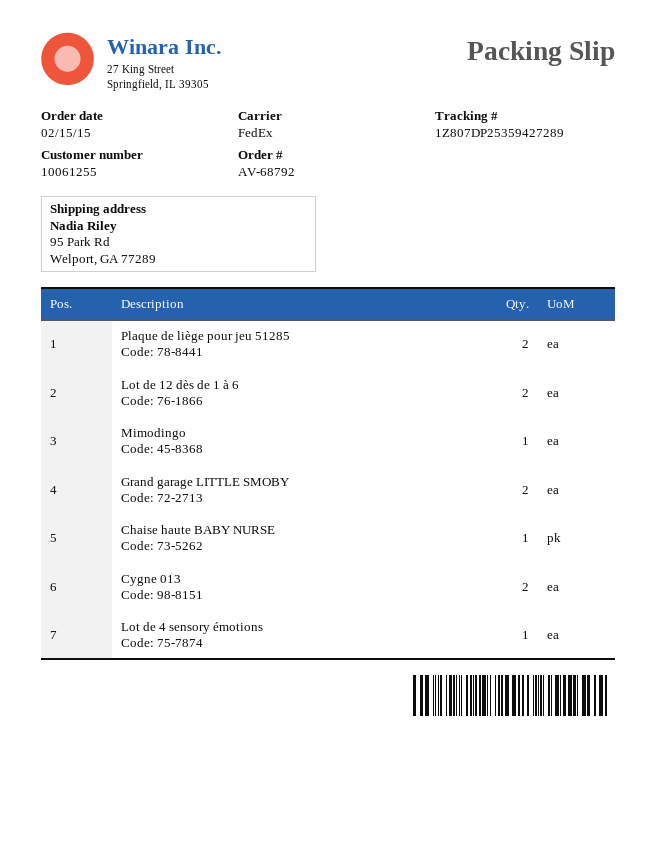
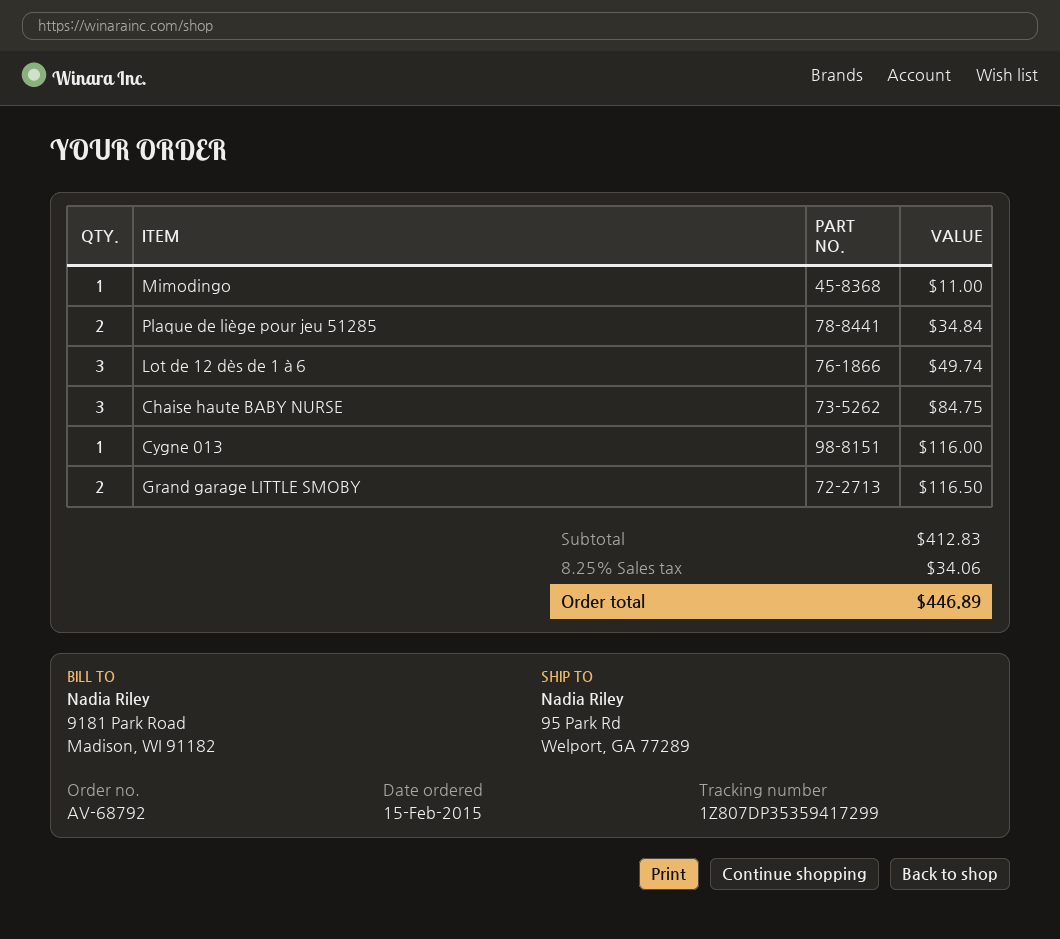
tracking number: 1Z807DP25359427289 -> 1Z807DP35359417299
Lot de 12 dès de 1 à 6: 2 -> 3
Chaise haute BABY NURSE: 1 -> 3
Cygne 013: 2 -> 1
Lot de 4 sensory émotions: 1 -> none

